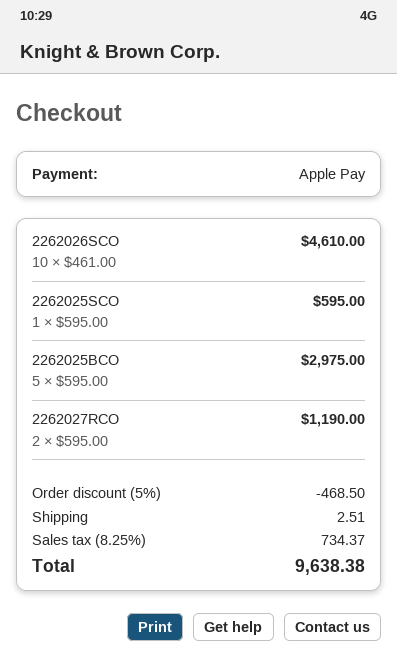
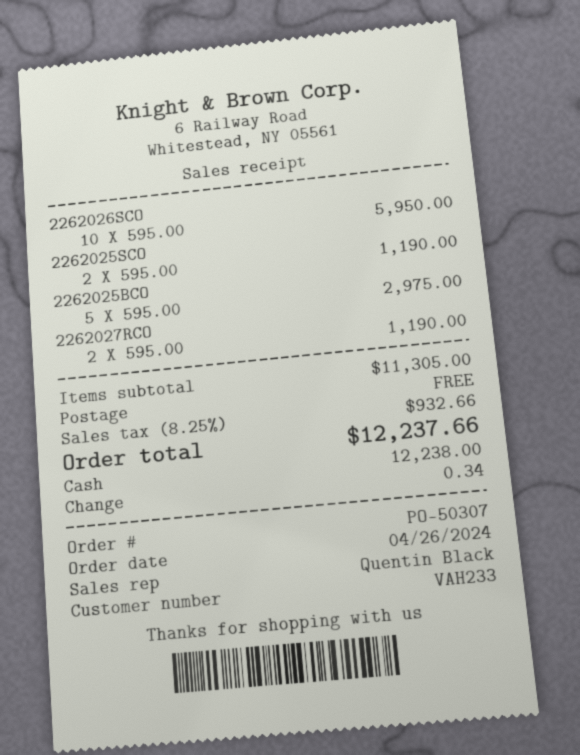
payment method: Apple Pay -> cash
2262026SCO: 10 x 461.00 = 4610.00 -> 10 x 595.00 = 5950.00
2262025SCO: 1 x 595.00 = 595.00 -> 2 x 595.00 = 1190.00
discount: 5% = 468.50 -> none
shipping: 2.51 -> 0.00
tax: 8.25% = 734.37 -> 8.25% = 932.66
total: 9638.38 -> 12237.66

